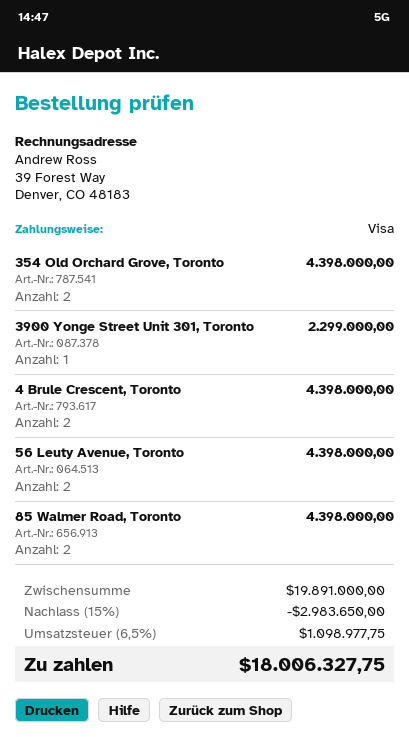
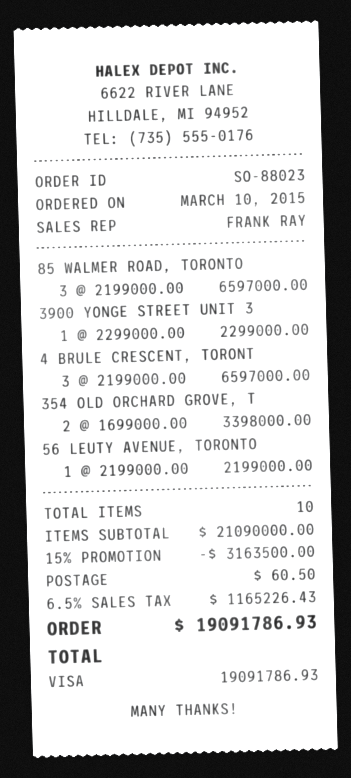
354 Old Orchard Grove, Toronto: 2 for 4398000.00 -> 2 for 3398000.00
4 Brule Crescent, Toronto: 2 for 4398000.00 -> 3 for 6597000.00
56 Leuty Avenue, Toronto: 2 for 4398000.00 -> 1 for 2199000.00
85 Walmer Road, Toronto: 2 for 4398000.00 -> 3 for 6597000.00
subtotal: 19891000.00 -> 21090000.00
discount: 15% = 2983650.00 -> 15% = 3163500.00
shipping: none -> 60.50
tax: 6.5% = 1098977.75 -> 6.5% = 1165226.43
total: 18006327.75 -> 19091786.93

